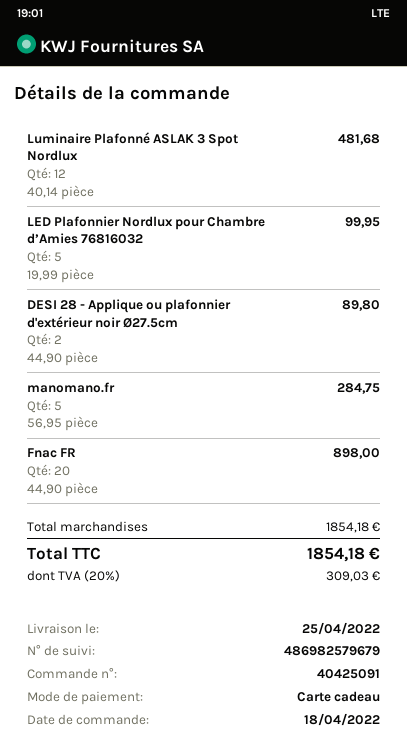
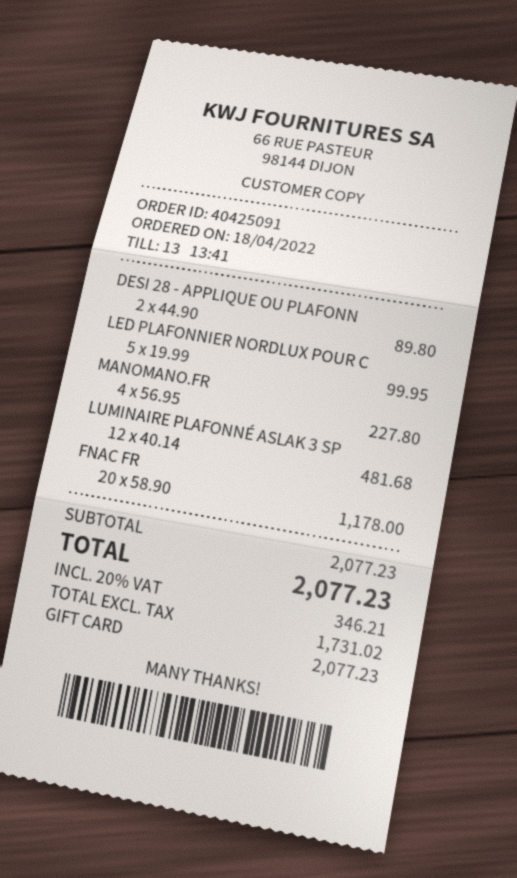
manomano.fr: 5 x 56.95 = 284.75 -> 4 x 56.95 = 227.80
Fnac FR: 20 x 44.90 = 898.00 -> 20 x 58.90 = 1178.00
subtotal: 1854.18 -> 2077.23
tax: 20% = 309.03 -> 20% = 346.21
total: 1854.18 -> 2077.23

